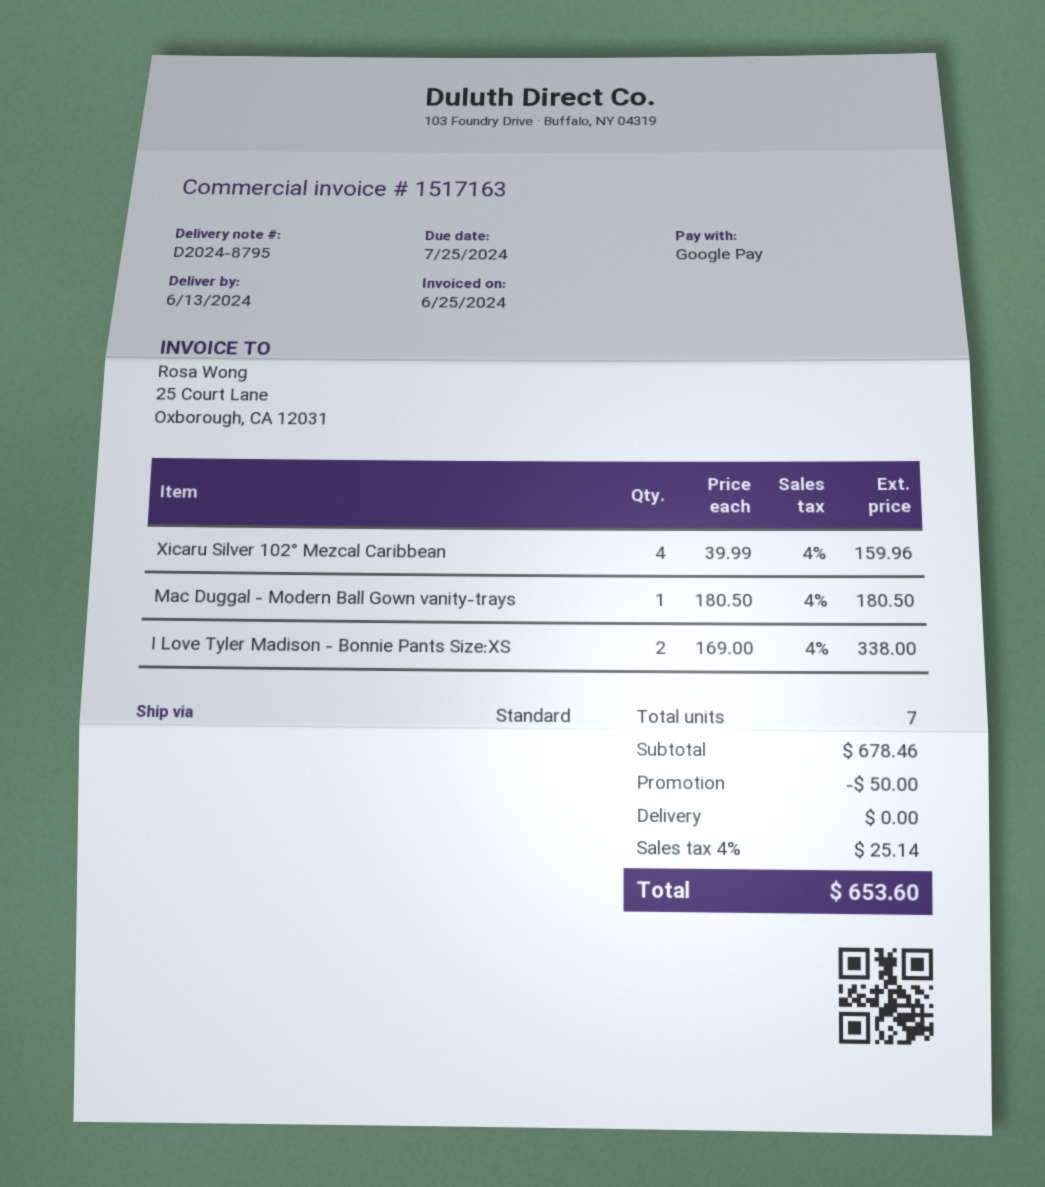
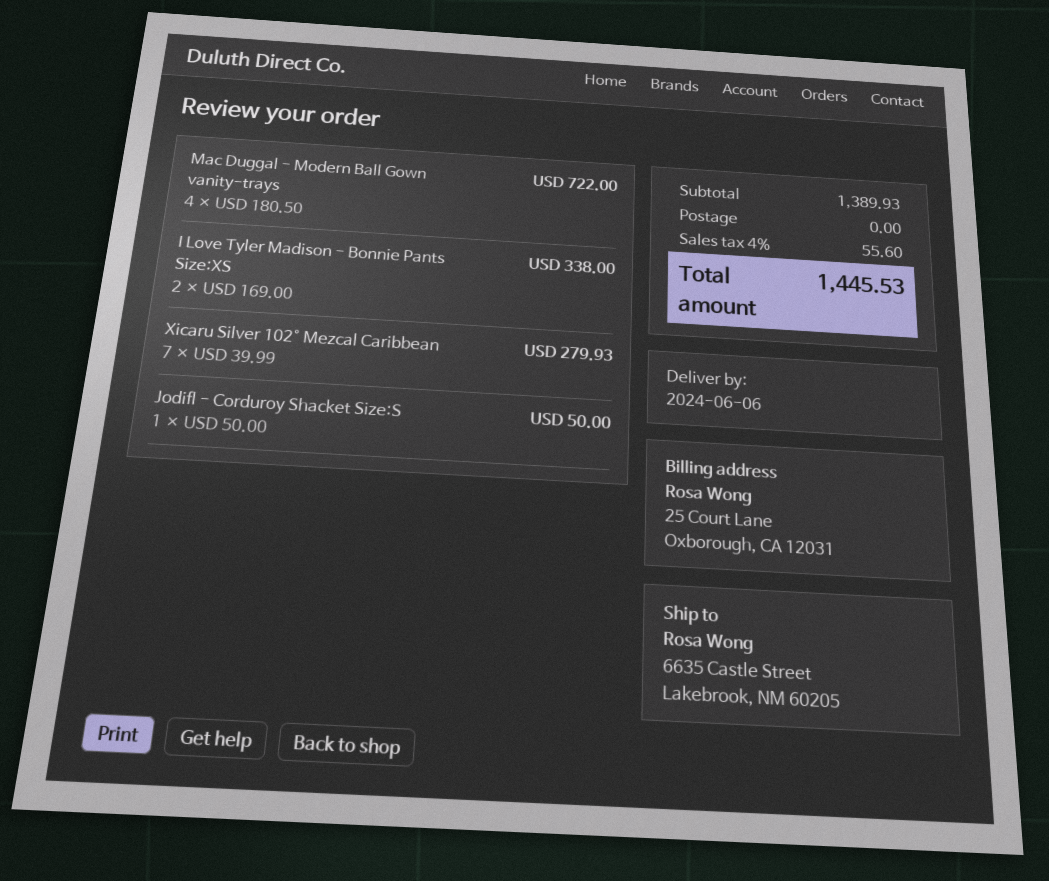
delivery date: 2024-06-13 -> 2024-06-06
Xicaru Silver 102° Mezcal Caribbean: 4 x 39.99 = 159.96 -> 7 x 39.99 = 279.93
Mac Duggal - Modern Ball Gown vanity-trays: 1 x 180.50 = 180.50 -> 4 x 180.50 = 722.00
Jodifl - Corduroy Shacket Size:S: none -> 1 x 50.00 = 50.00
subtotal: 678.46 -> 1389.93
discount: 50.00 -> none
tax: 4% = 25.14 -> 4% = 55.60
total: 653.60 -> 1445.53

